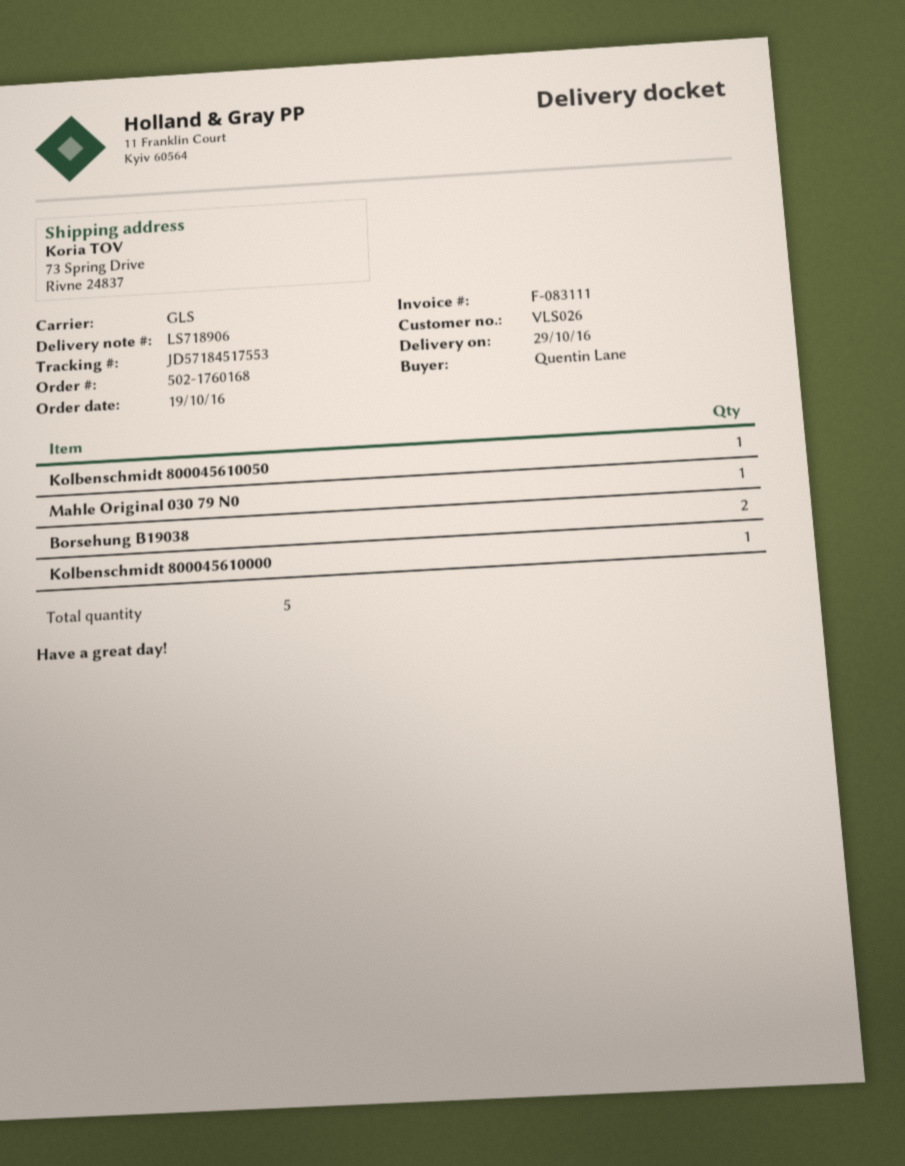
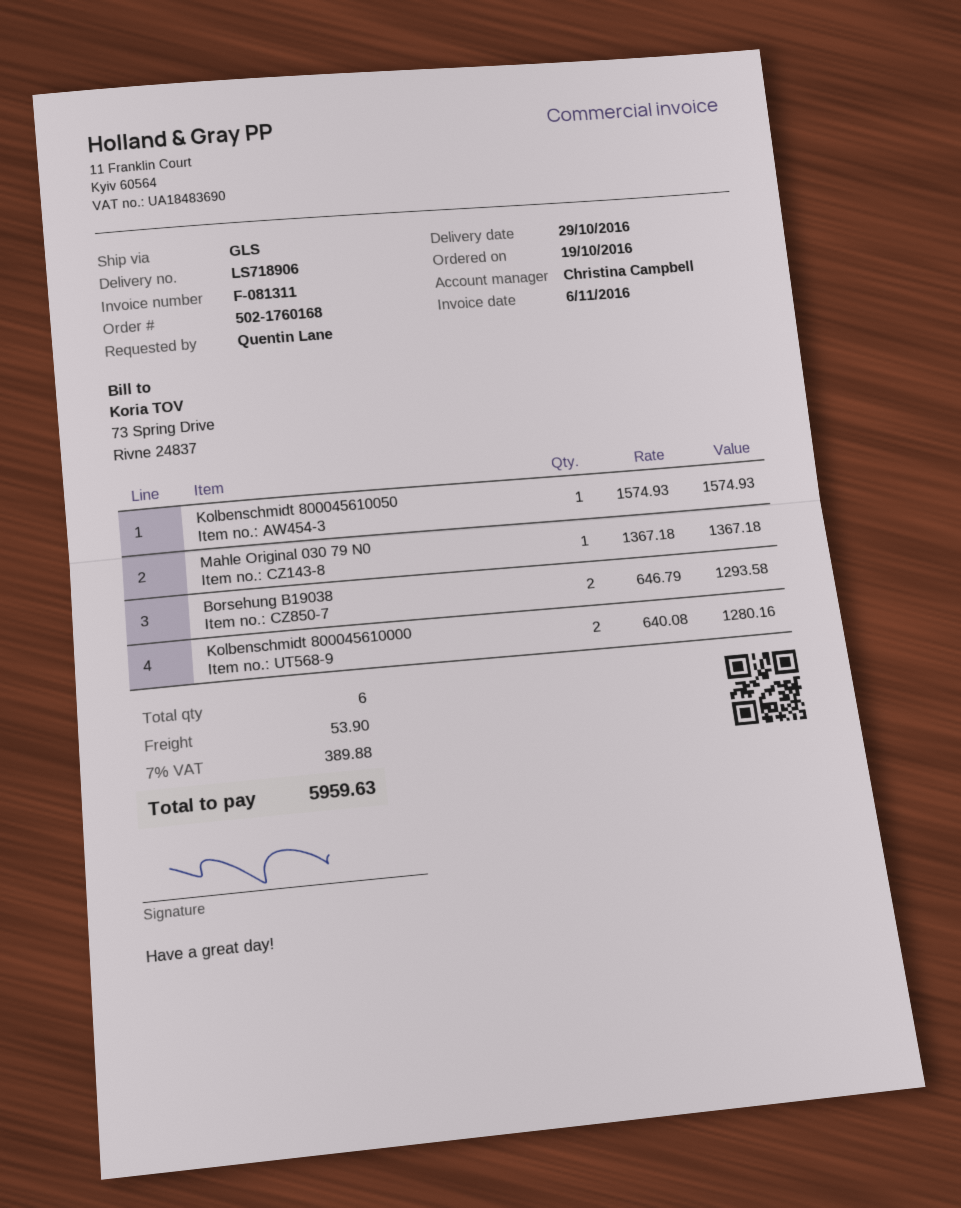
invoice number: F-083111 -> F-081311
Kolbenschmidt 800045610000: 1 -> 2
total quantity: 5 -> 6

